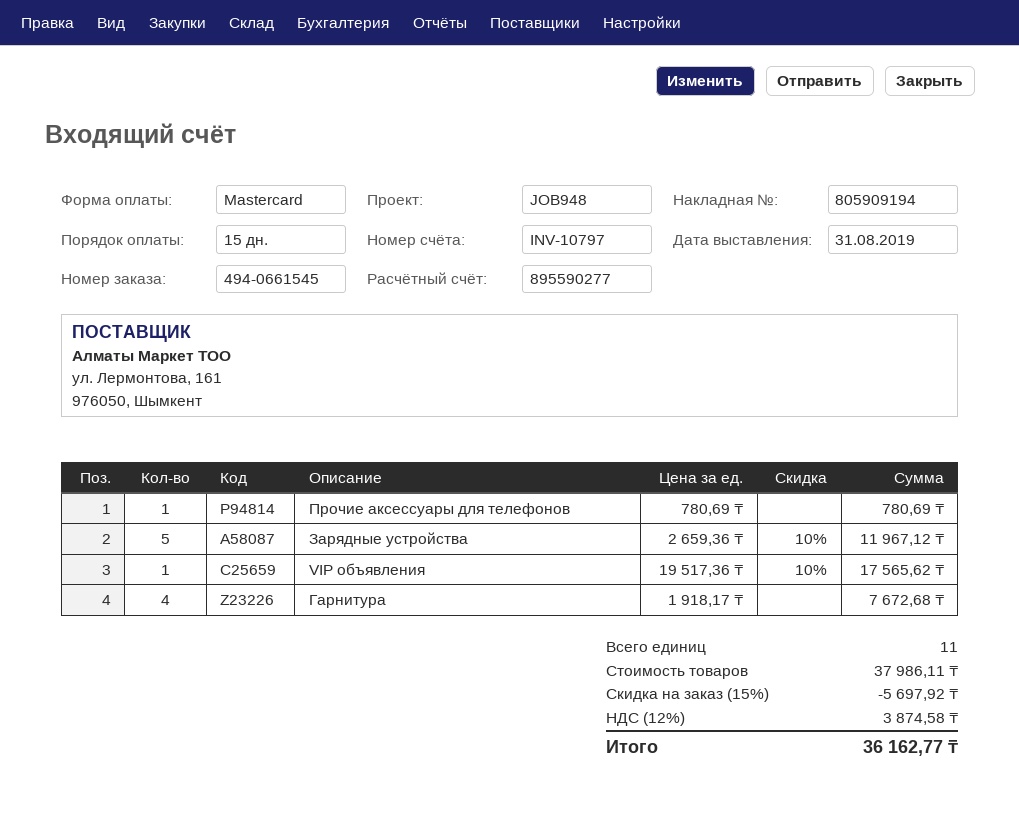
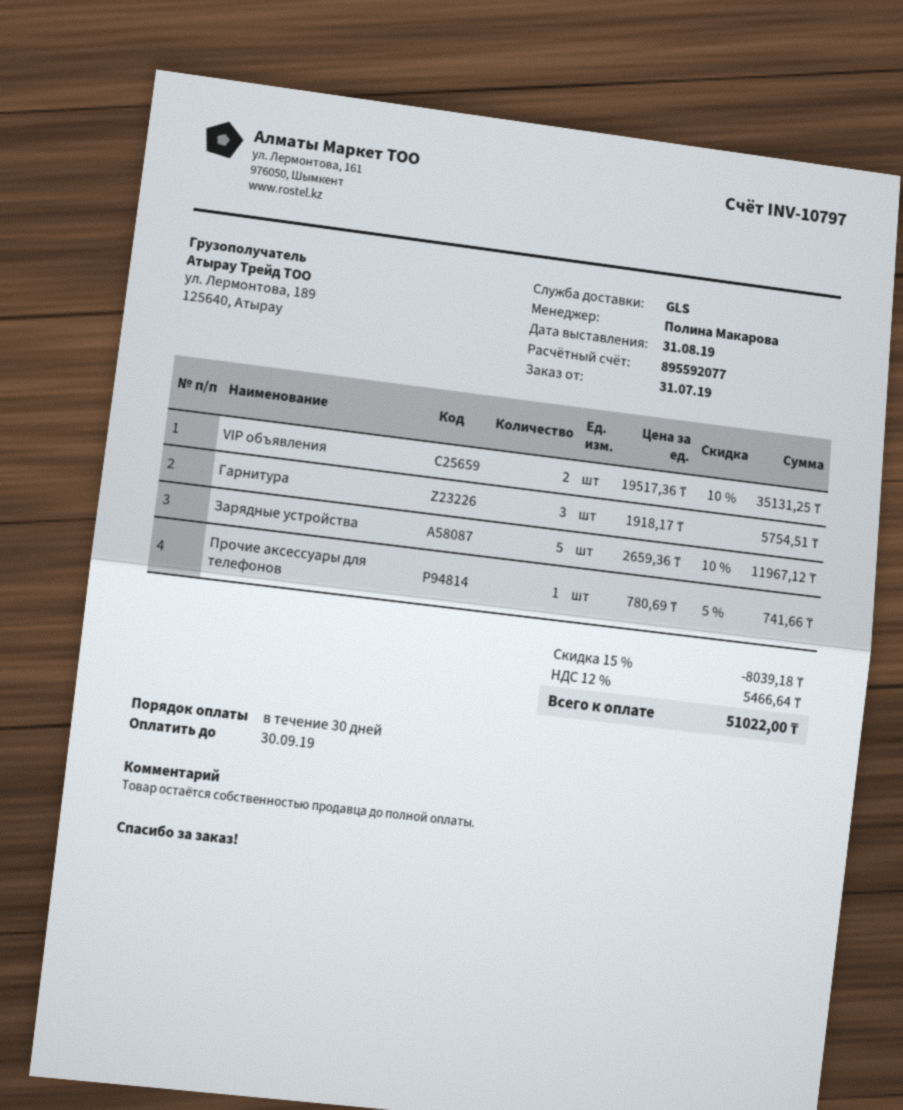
payment terms: 15 days -> 30 days
bank account: 895590277 -> 895592077
Прочие аксессуары для телефонов: 1 x 780.69 = 780.69 -> 1 x 780.69 - 5% = 741.66
VIP объявления: 1 x 19517.36 - 10% = 17565.62 -> 2 x 19517.36 - 10% = 35131.25
Гарнитура: 4 x 1918.17 = 7672.68 -> 3 x 1918.17 = 5754.51
discount: 15% = 5697.92 -> 15% = 8039.18
tax: 12% = 3874.58 -> 12% = 5466.64
total: 36162.77 -> 51022.00

